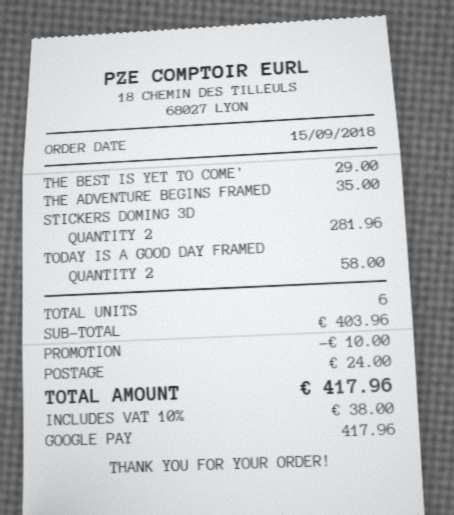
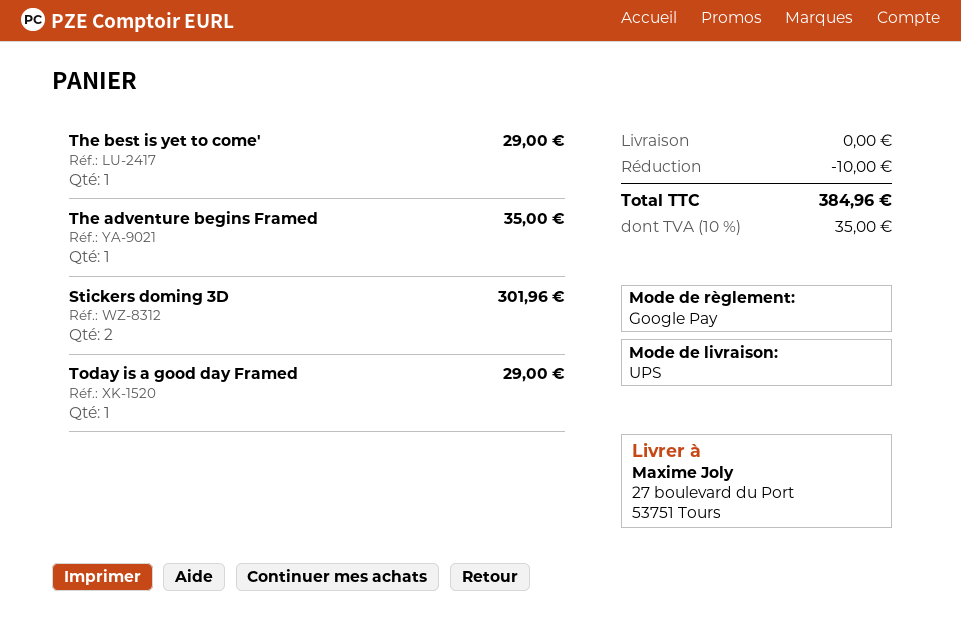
STICKERS DOMING 3D: 2 for 281.96 -> 2 for 301.96
TODAY IS A GOOD DAY FRAMED: 2 for 58.00 -> 1 for 29.00
shipping: 24.00 -> 0.00
tax: 10% = 38.00 -> 10% = 35.00
total: 417.96 -> 384.96

